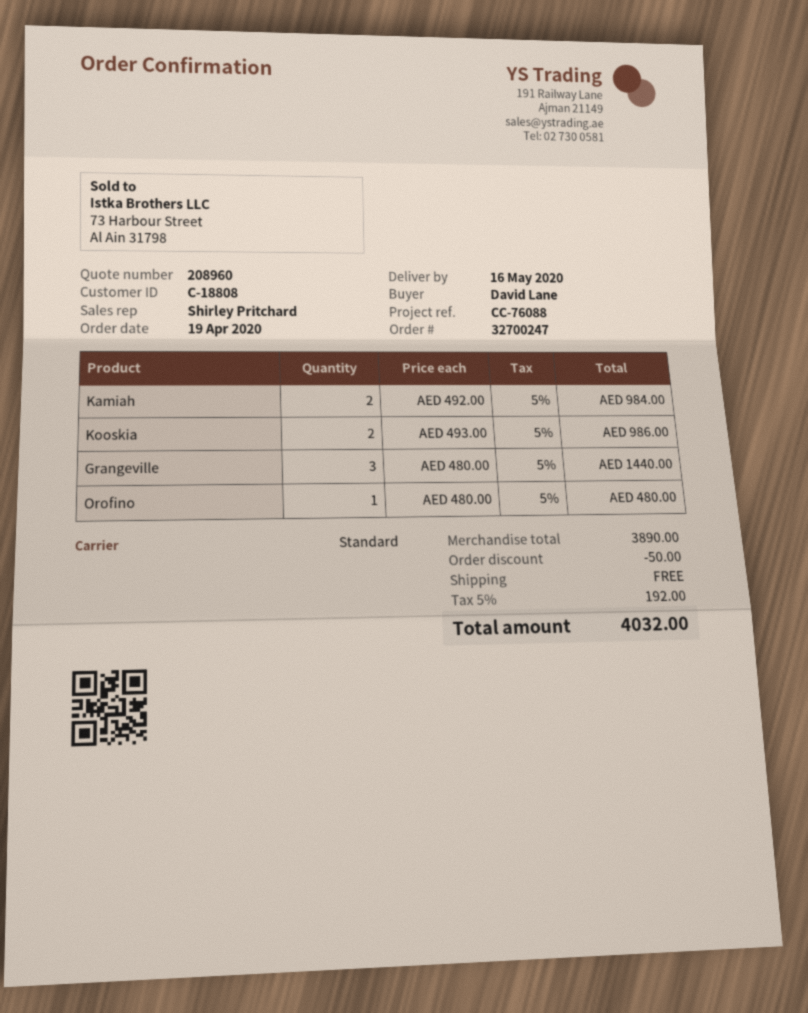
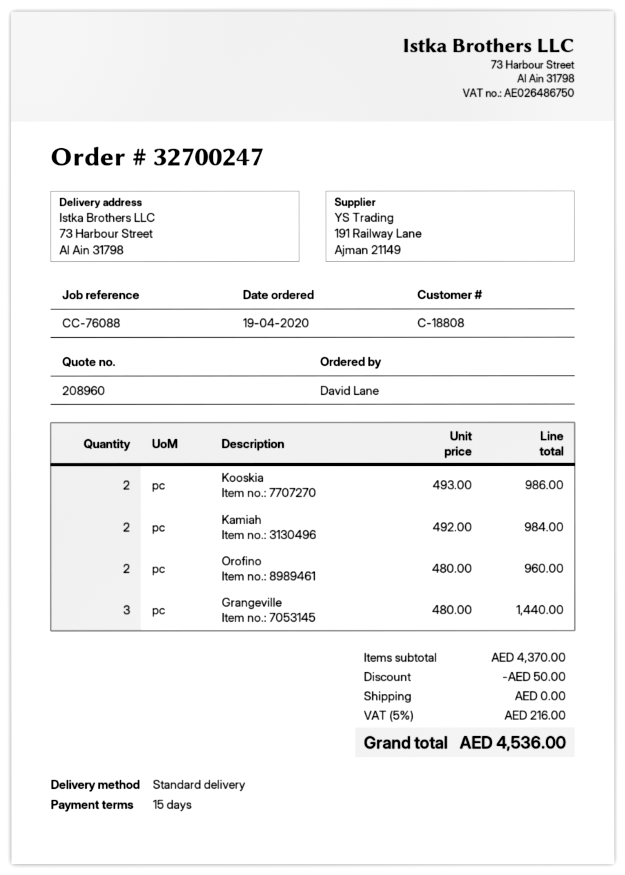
Orofino: 1 x 480.00 = 480.00 -> 2 x 480.00 = 960.00
subtotal: 3890.00 -> 4370.00
tax: 5% = 192.00 -> 5% = 216.00
total: 4032.00 -> 4536.00

